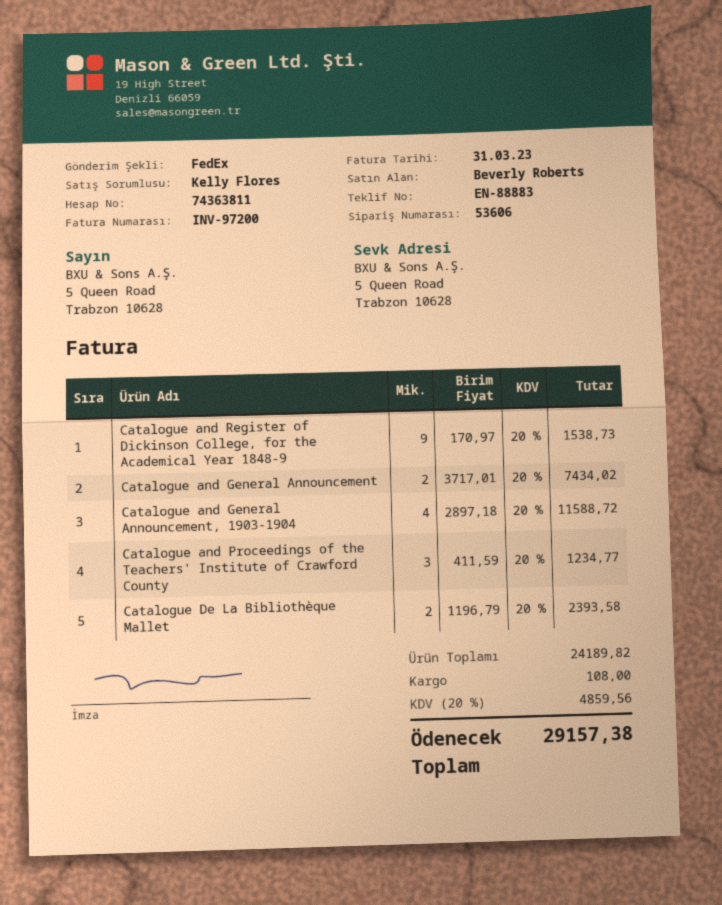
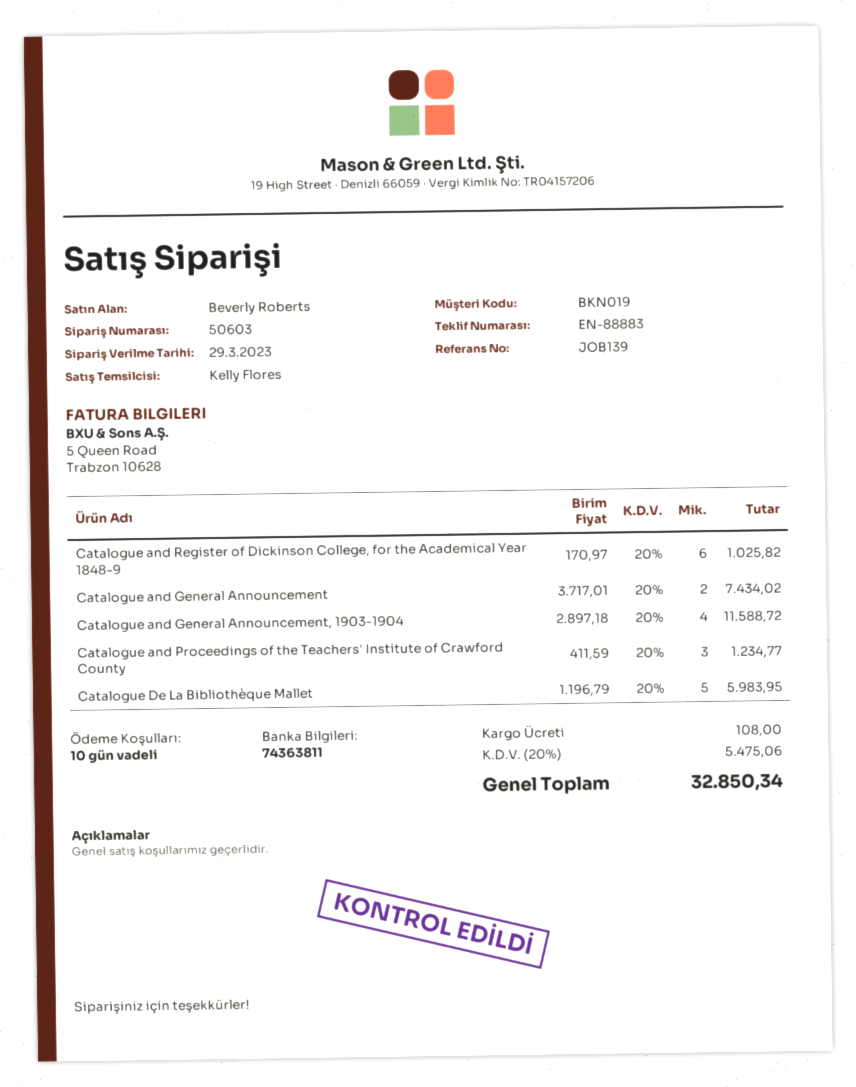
order number: 53606 -> 50603
Catalogue and Register of Dickinson College, for the Academical Year 1848-9: 9 x 170.97 = 1538.73 -> 6 x 170.97 = 1025.82
Catalogue De La Bibliothèque Mallet: 2 x 1196.79 = 2393.58 -> 5 x 1196.79 = 5983.95
tax: 20% = 4859.56 -> 20% = 5475.06
total: 29157.38 -> 32850.34

